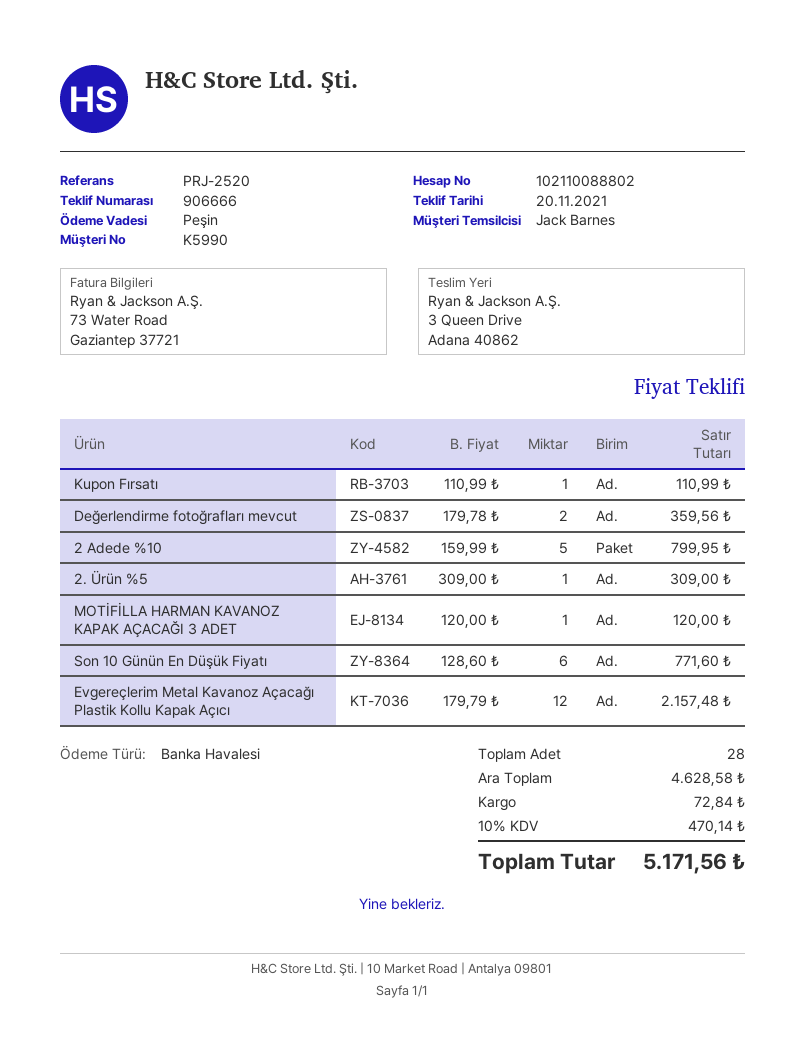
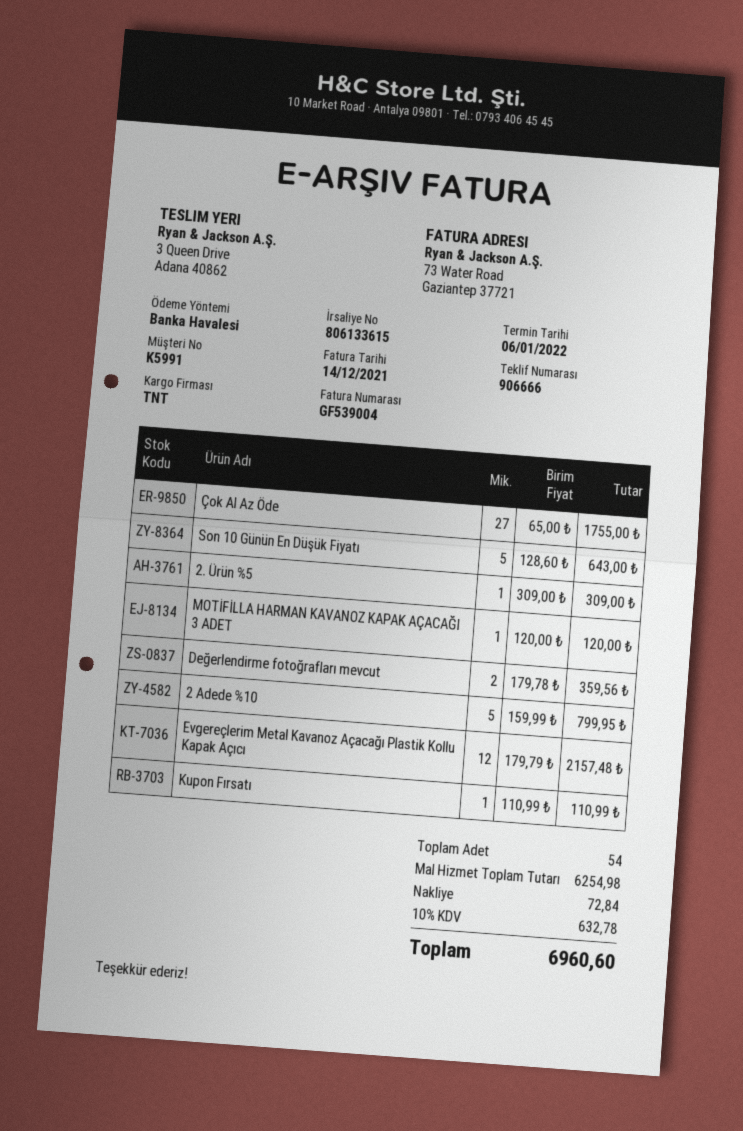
customer number: K5990 -> K5991
Son 10 Günün En Düşük Fiyatı: 6 x 128.60 = 771.60 -> 5 x 128.60 = 643.00
Çok Al Az Öde: none -> 27 x 65.00 = 1755.00
total quantity: 28 -> 54
subtotal: 4628.58 -> 6254.98
tax: 10% = 470.14 -> 10% = 632.78
total: 5171.56 -> 6960.60

